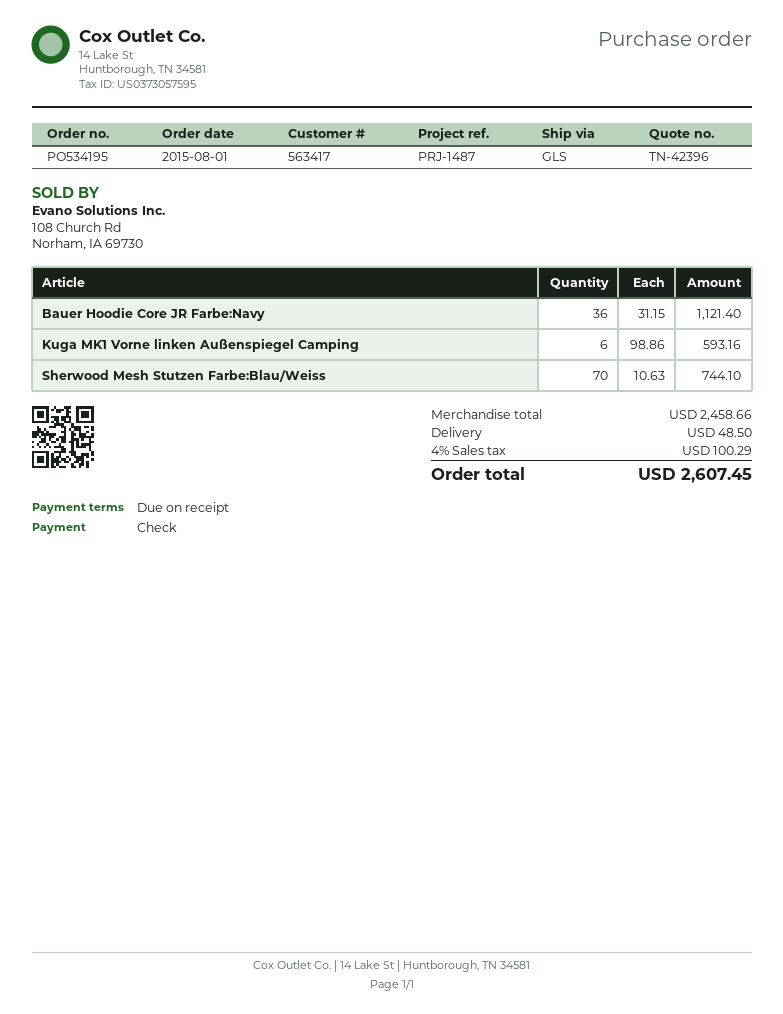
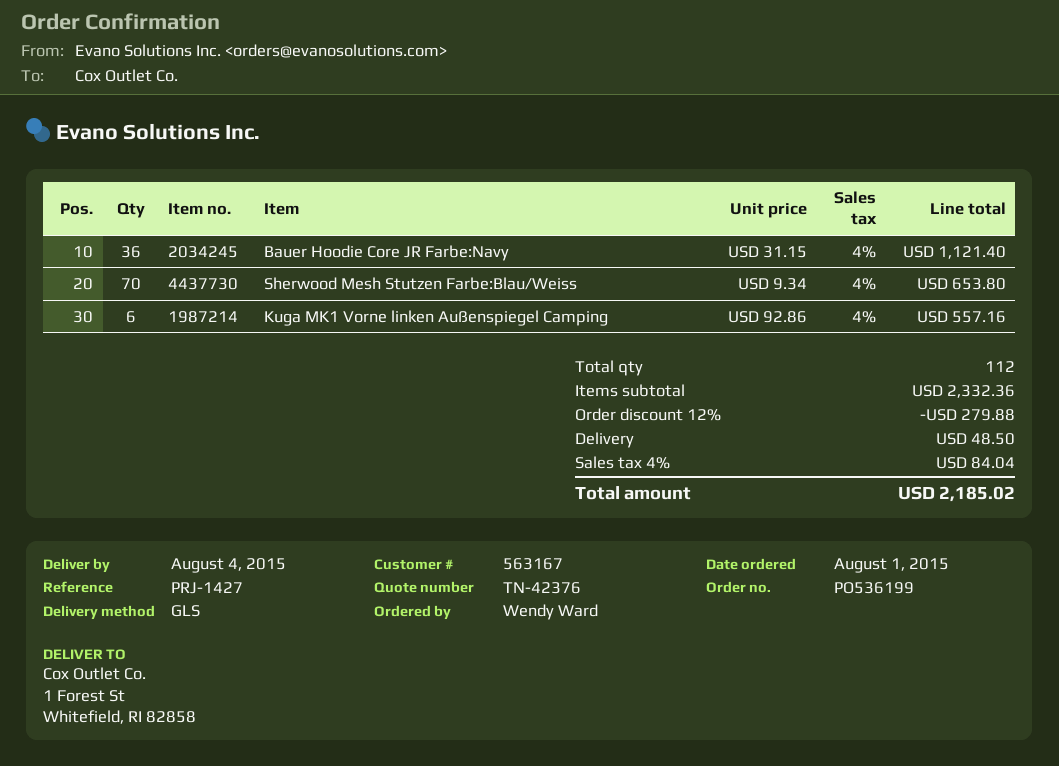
quote number: TN-42396 -> TN-42376
order number: PO534195 -> PO536199
customer number: 563417 -> 563167
reference: PRJ-1487 -> PRJ-1427
Kuga MK1 Vorne linken Außenspiegel Camping: 6 x 98.86 = 593.16 -> 6 x 92.86 = 557.16
Sherwood Mesh Stutzen Farbe:Blau/Weiss: 70 x 10.63 = 744.10 -> 70 x 9.34 = 653.80
subtotal: 2458.66 -> 2332.36
discount: none -> 12% = 279.88
tax: 4% = 100.29 -> 4% = 84.04
total: 2607.45 -> 2185.02

